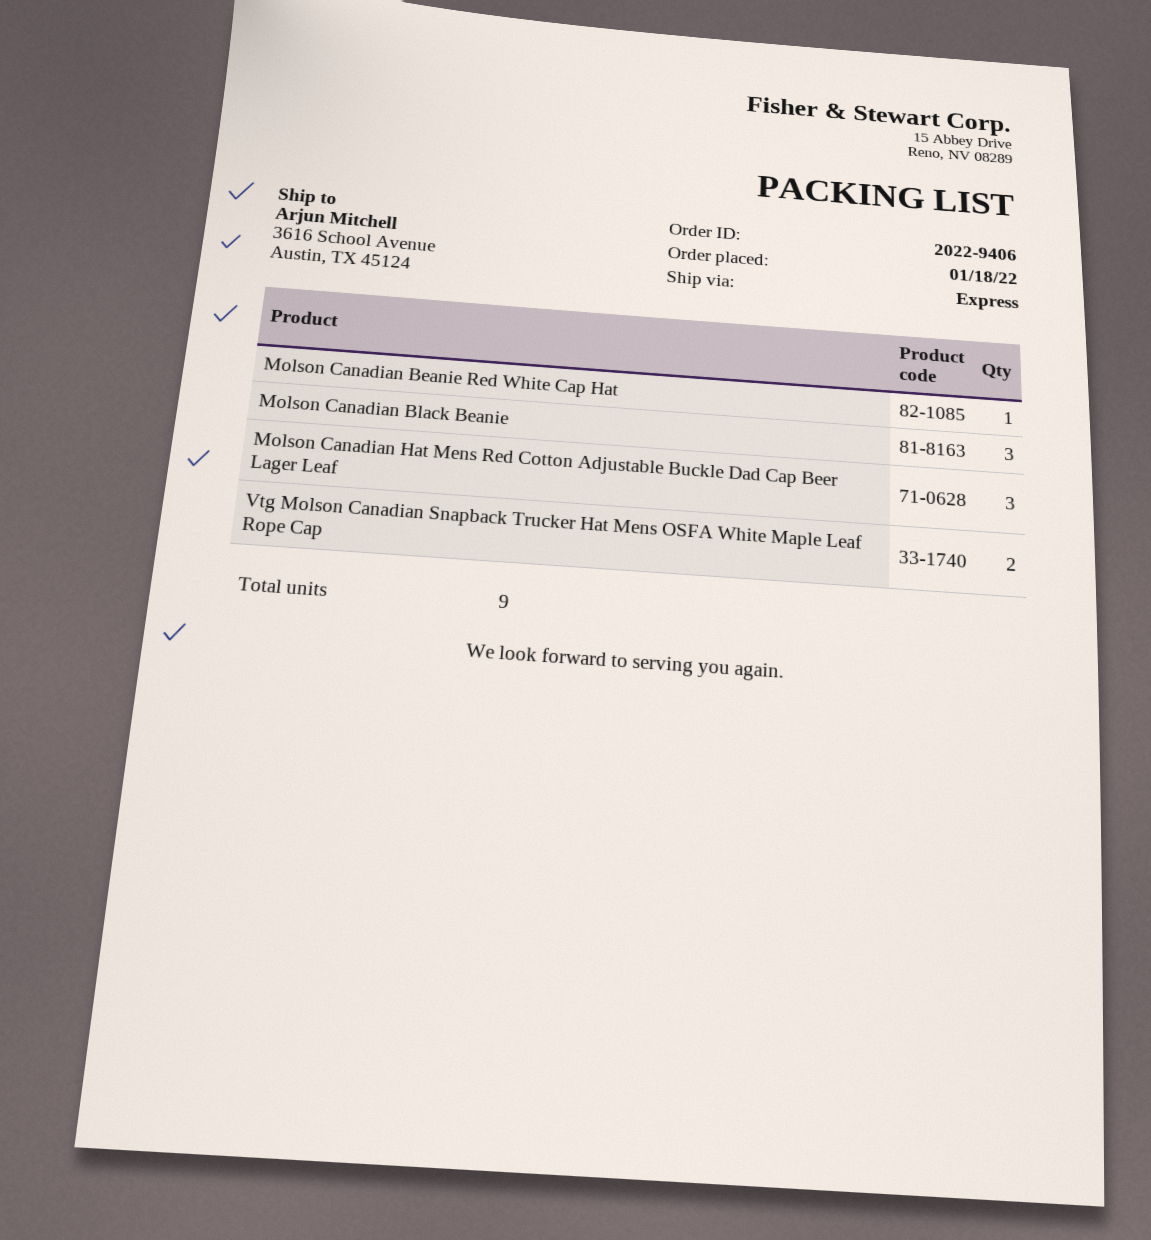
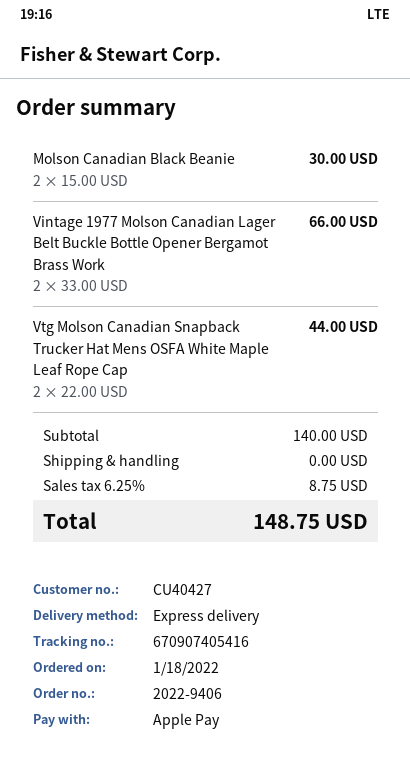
Molson Canadian Beanie Red White Cap Hat: 1 -> none
Molson Canadian Black Beanie: 3 -> 2
Molson Canadian Hat Mens Red Cotton Adjustable Buckle Dad Cap Beer Lager Leaf: 3 -> none
Vintage 1977 Molson Canadian Lager Belt Buckle Bottle Opener Bergamot Brass Work: none -> 2

